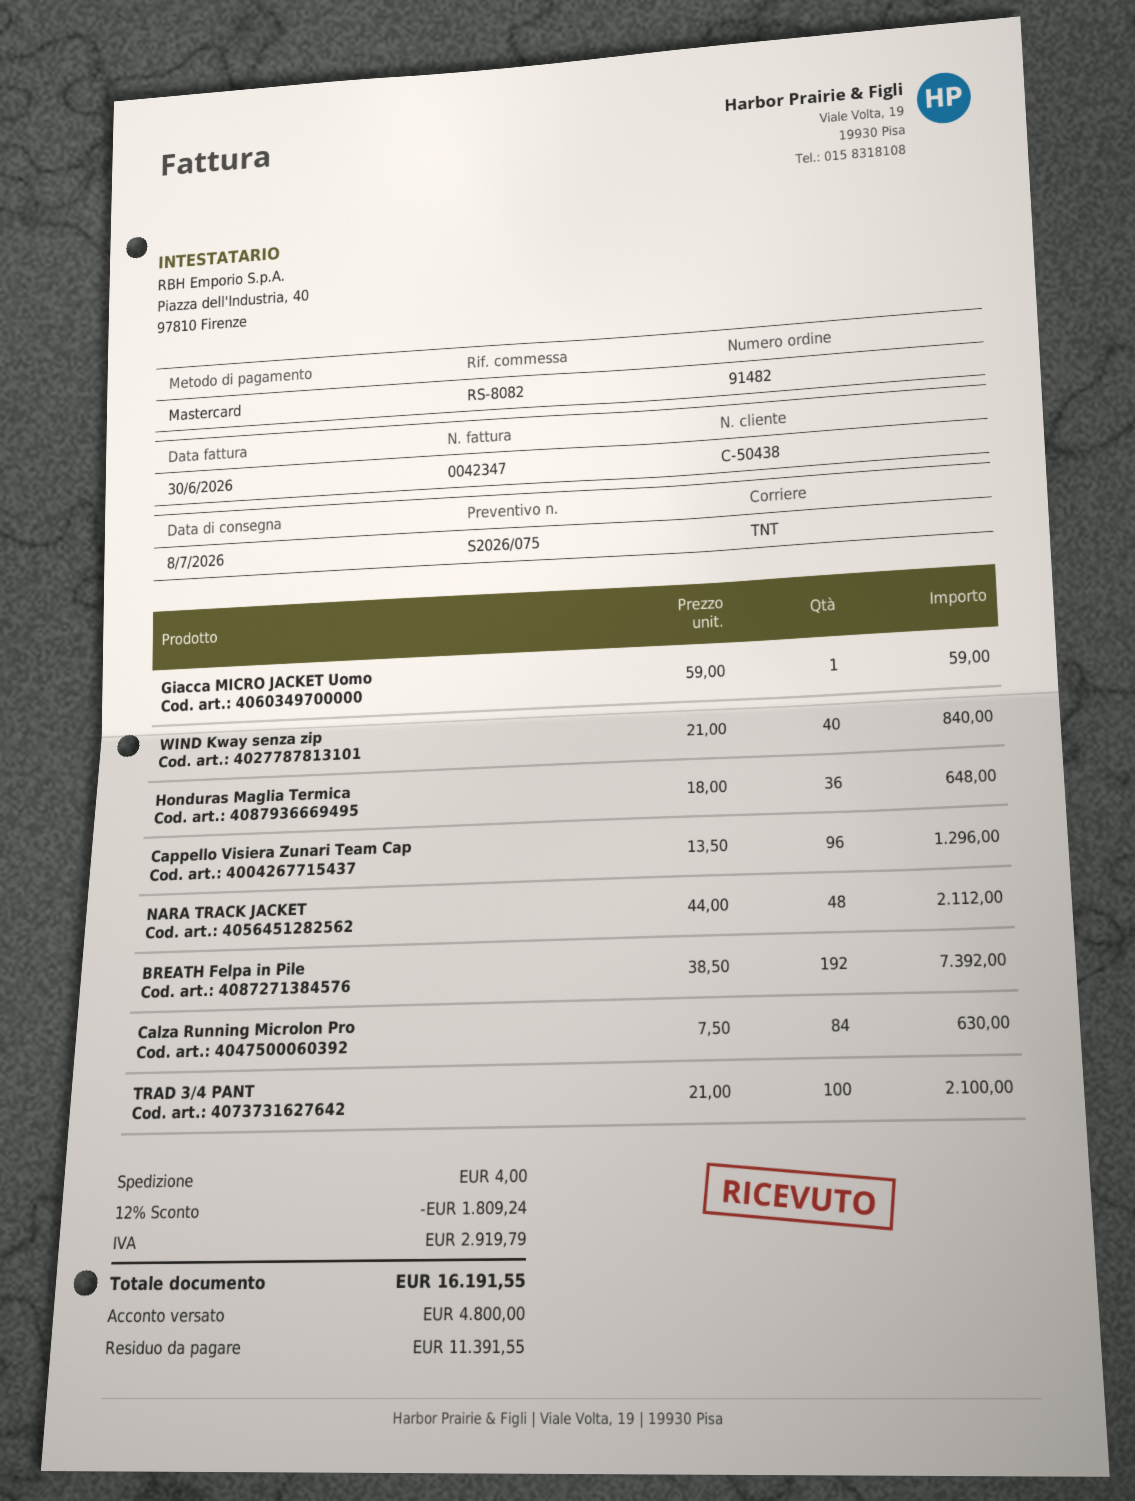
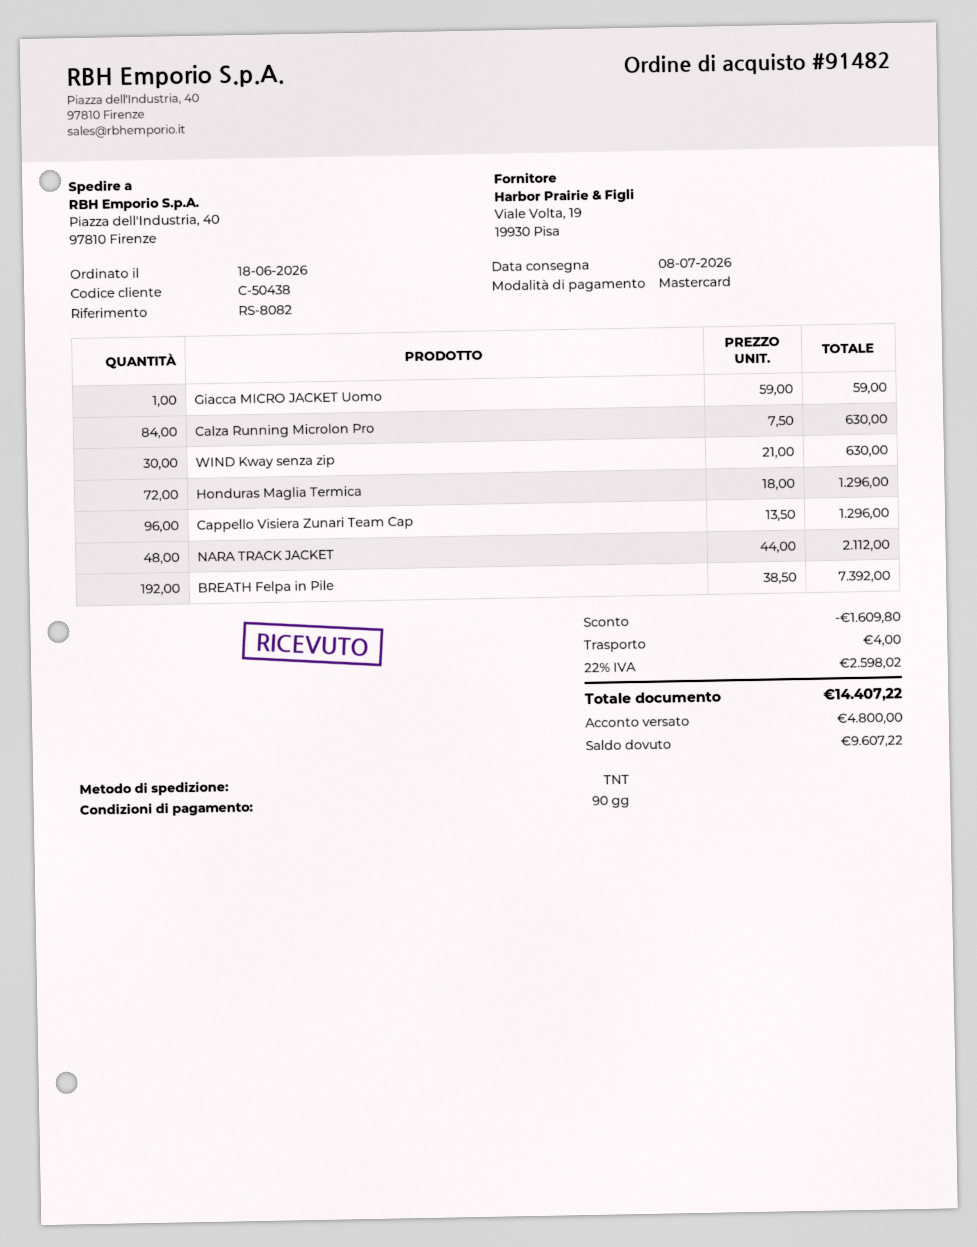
WIND Kway senza zip: 40 x 21.00 = 840.00 -> 30 x 21.00 = 630.00
Honduras Maglia Termica: 36 x 18.00 = 648.00 -> 72 x 18.00 = 1296.00
TRAD 3/4 PANT: 100 x 21.00 = 2100.00 -> none
discount: 1809.24 -> 1609.80
tax: 2919.79 -> 2598.02
total: 16191.55 -> 14407.22
balance: 11391.55 -> 9607.22

